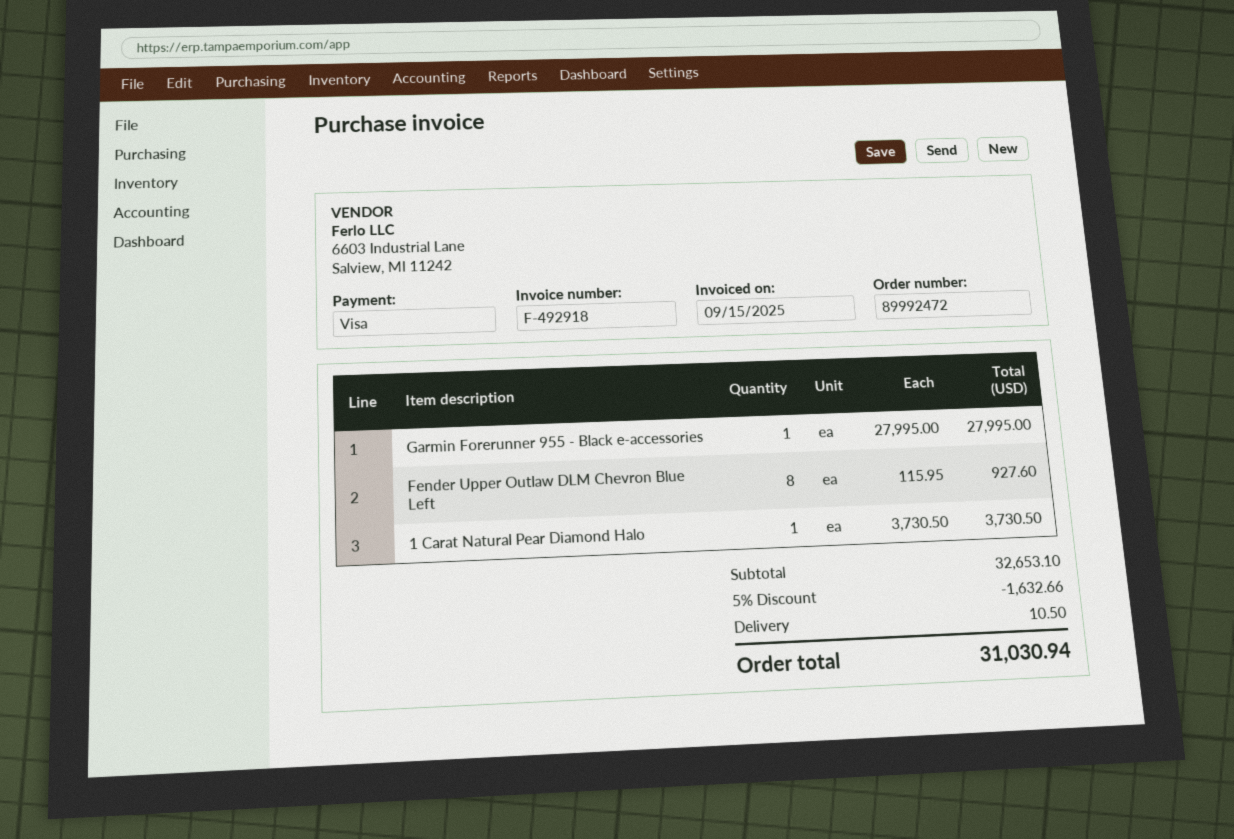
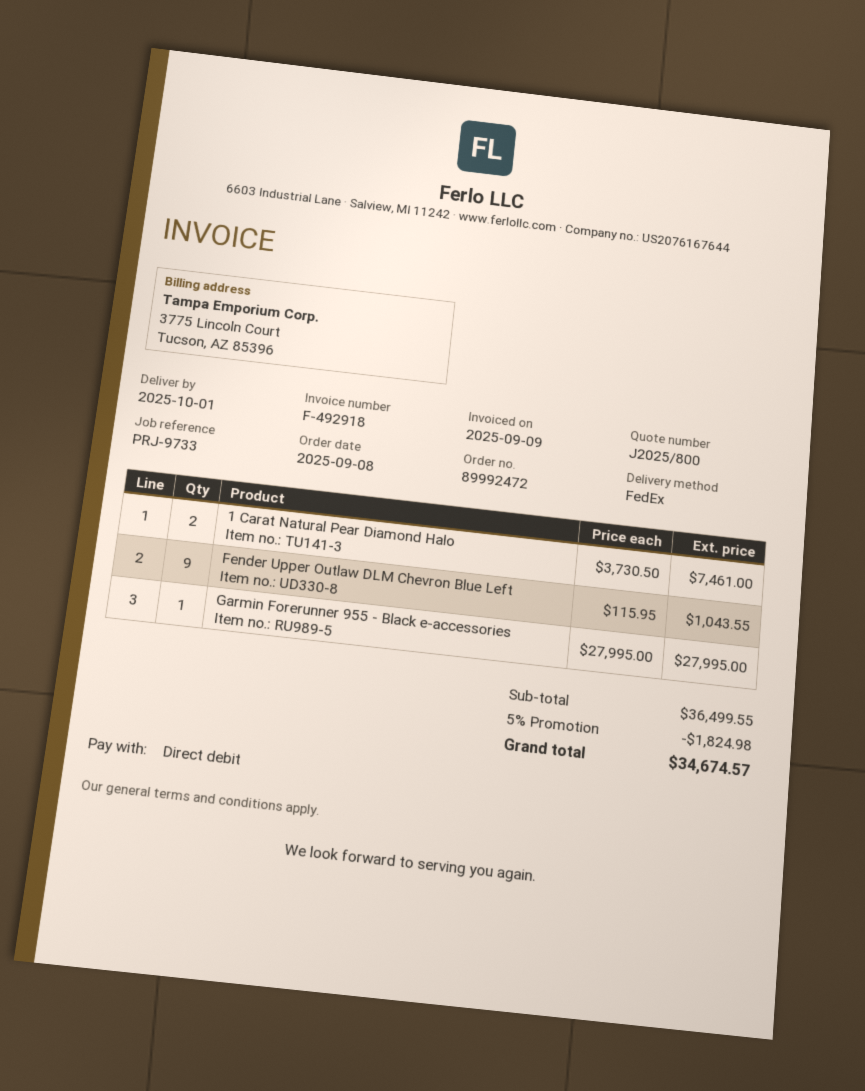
invoice date: 2025-09-15 -> 2025-09-09
payment method: Visa -> direct debit
Fender Upper Outlaw DLM Chevron Blue Left: 8 x 115.95 = 927.60 -> 9 x 115.95 = 1043.55
1 Carat Natural Pear Diamond Halo: 1 x 3730.50 = 3730.50 -> 2 x 3730.50 = 7461.00
subtotal: 32653.10 -> 36499.55
discount: 5% = 1632.66 -> 5% = 1824.98
shipping: 10.50 -> none
total: 31030.94 -> 34674.57

